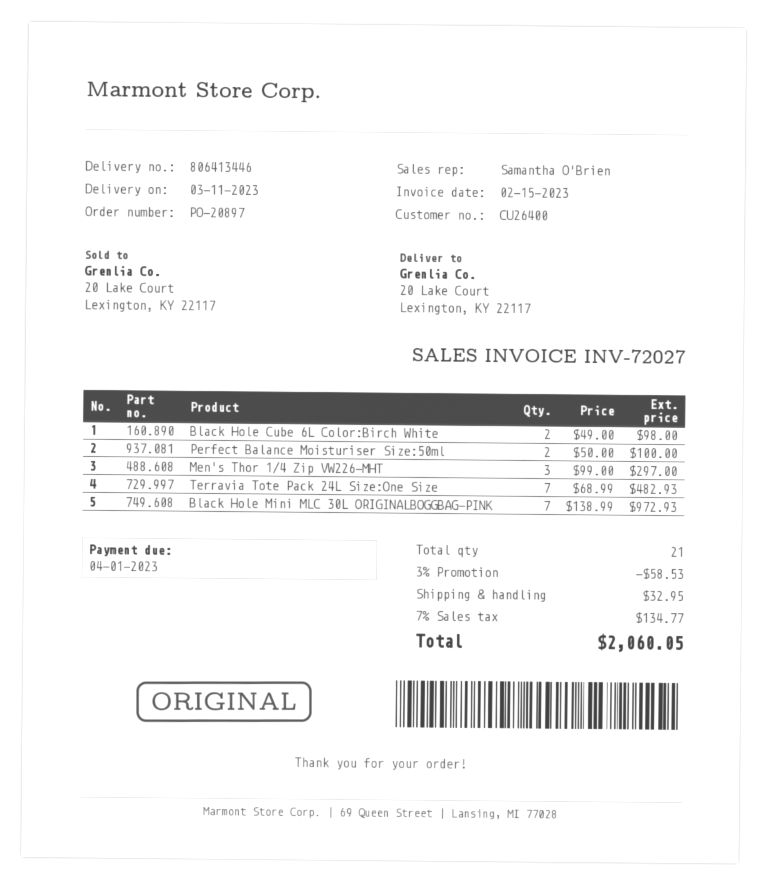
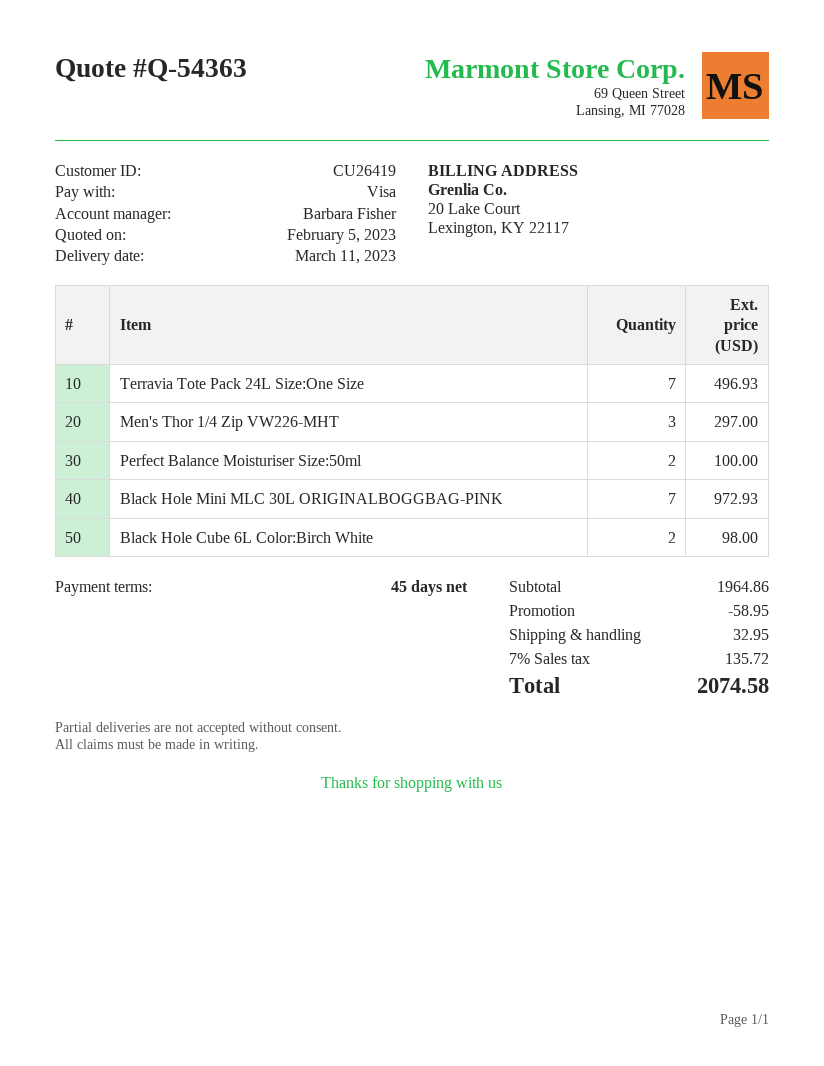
customer number: CU26400 -> CU26419
sales rep: Samantha O'Brien -> Barbara Fisher
Terravia Tote Pack 24L Size:One Size: 7 for 482.93 -> 7 for 496.93
discount: 58.53 -> 58.95
tax: 7% = 134.77 -> 7% = 135.72
total: 2060.05 -> 2074.58

